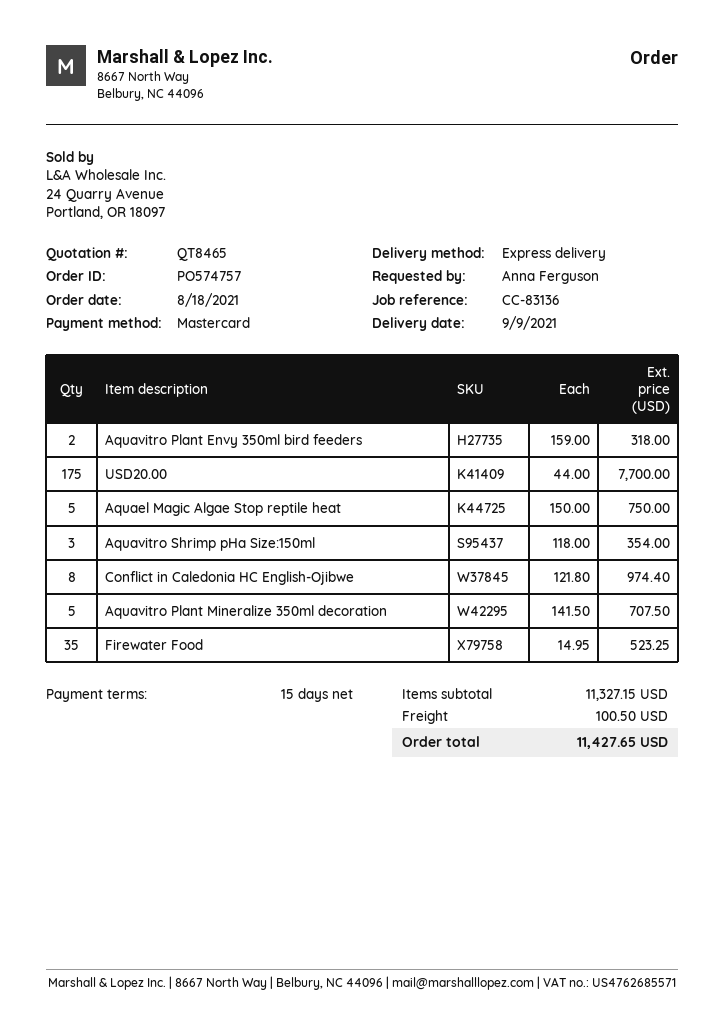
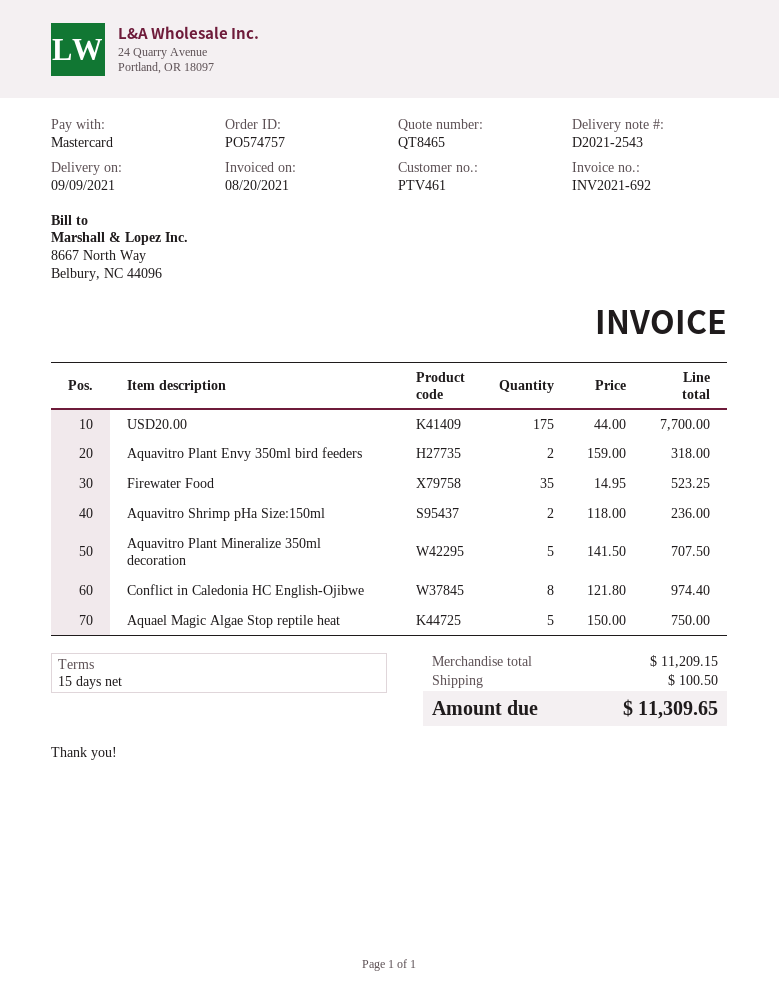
Aquavitro Shrimp pHa Size:150ml: 3 x 118.00 = 354.00 -> 2 x 118.00 = 236.00
subtotal: 11327.15 -> 11209.15
total: 11427.65 -> 11309.65

